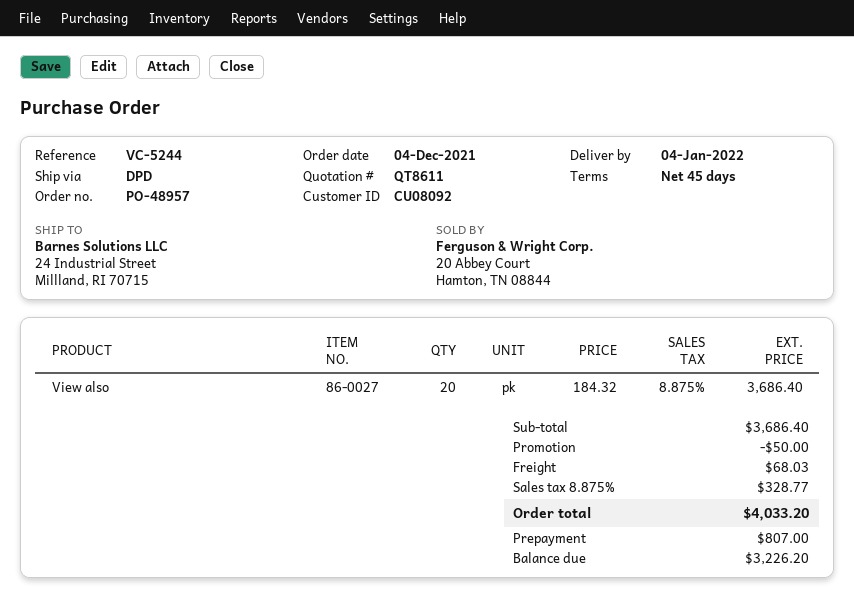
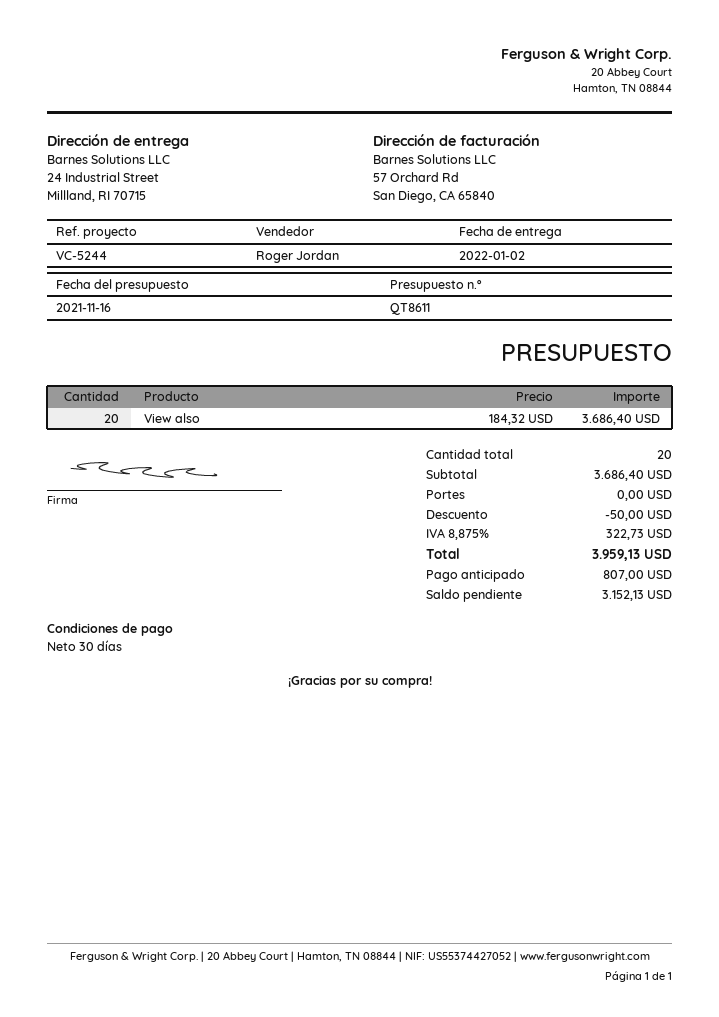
delivery date: 2022-01-04 -> 2022-01-02
payment terms: 45 days -> 30 days
shipping: 68.03 -> 0.00
tax: 8.875% = 328.77 -> 8.875% = 322.73
total: 4033.20 -> 3959.13
balance: 3226.20 -> 3152.13

